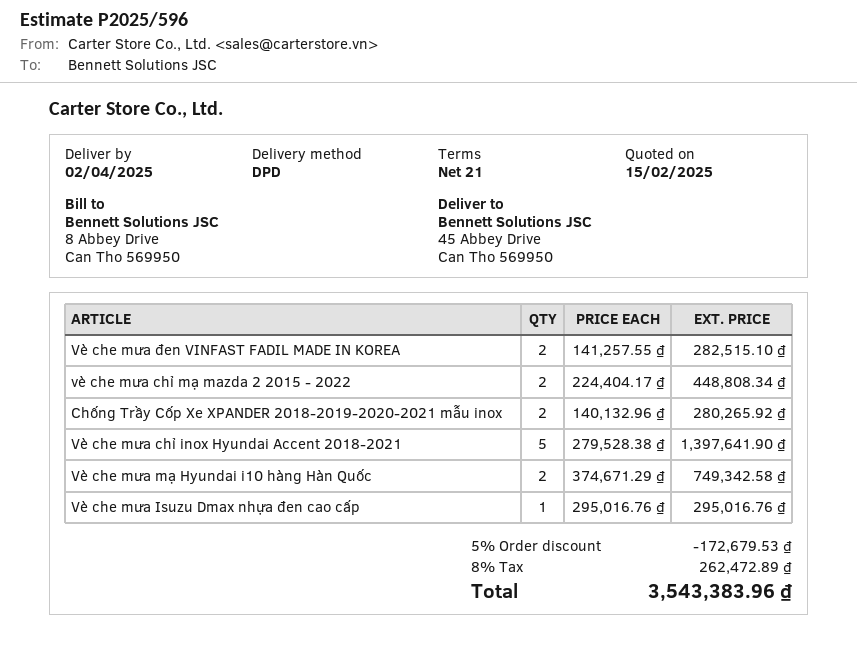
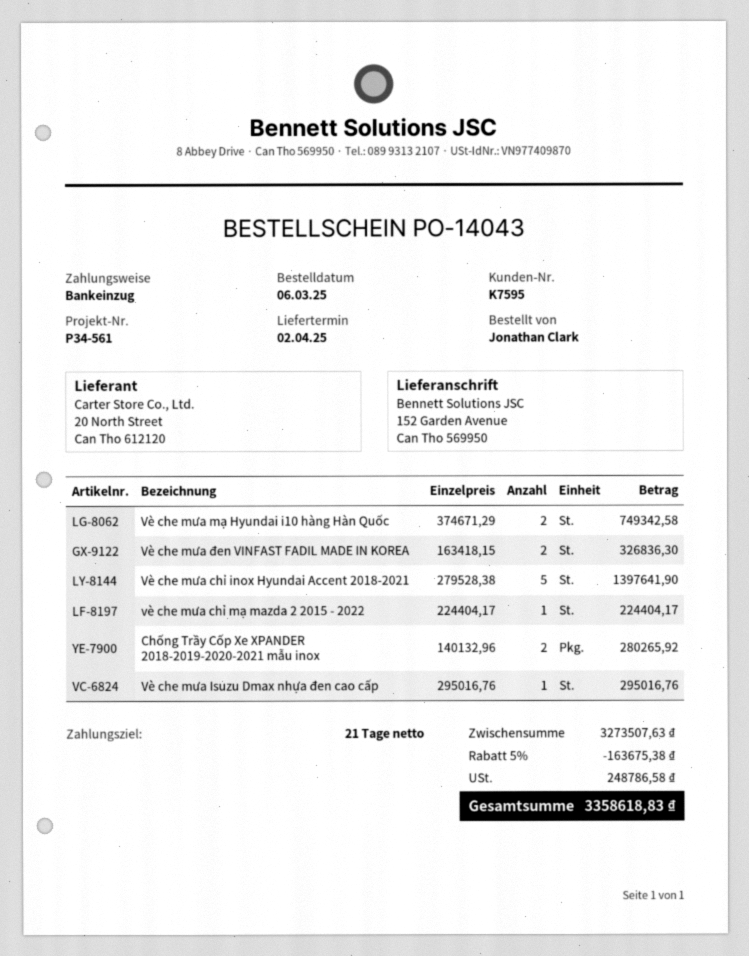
ship to: 45 Abbey Drive, Can Tho 569950 -> 152 Garden Avenue, Can Tho 569950
Vè che mưa đen VINFAST FADIL MADE IN KOREA: 2 x 141257.55 = 282515.10 -> 2 x 163418.15 = 326836.30
vè che mưa chỉ mạ mazda 2 2015 - 2022: 2 x 224404.17 = 448808.34 -> 1 x 224404.17 = 224404.17
discount: 5% = 172679.53 -> 5% = 163675.38
tax: 262472.89 -> 248786.58
total: 3543383.96 -> 3358618.83

